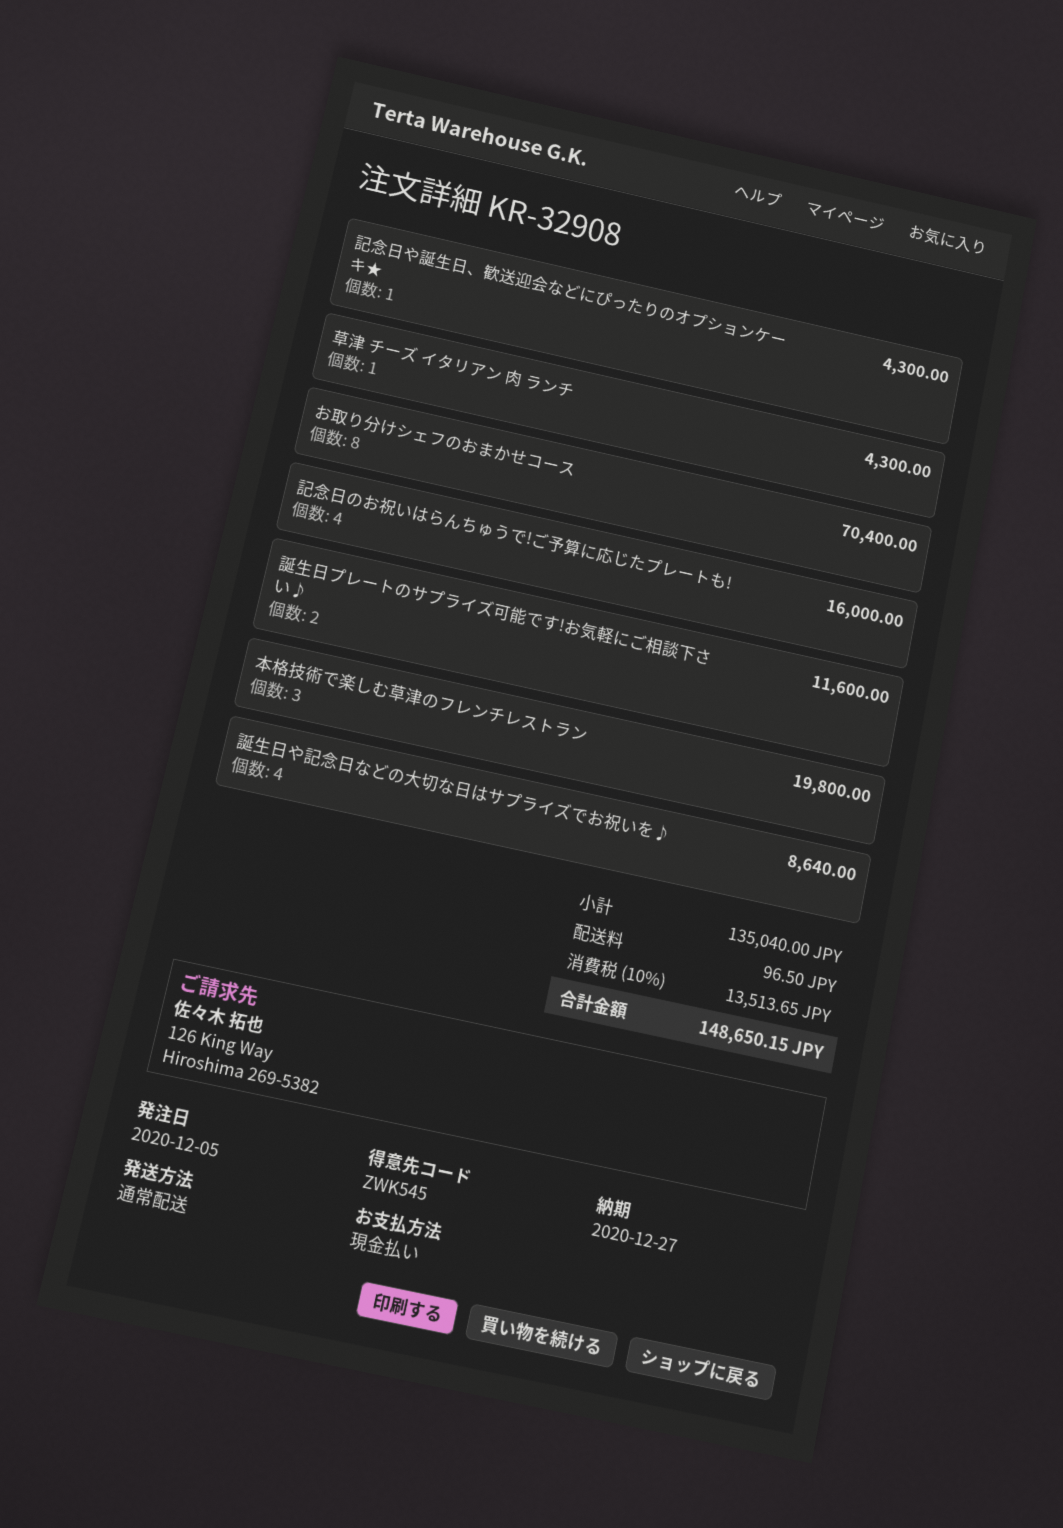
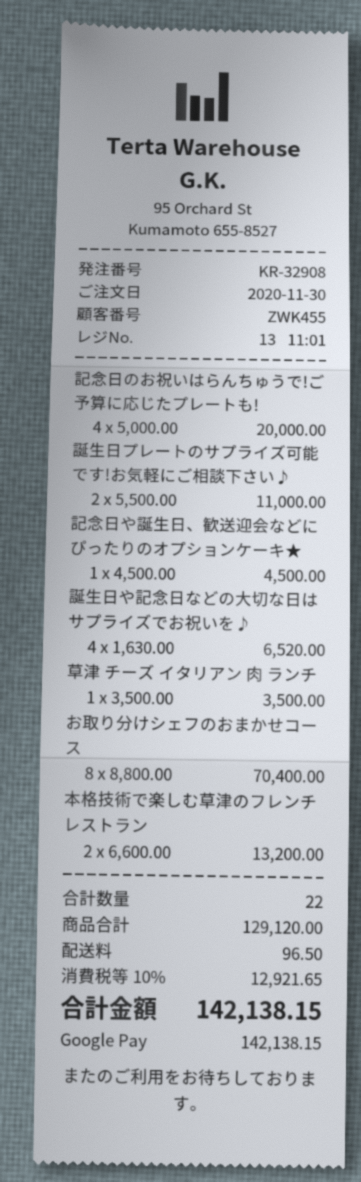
order date: 2020-12-05 -> 2020-11-30
customer number: ZWK545 -> ZWK455
payment method: cash -> Google Pay
記念日や誕生日、歓送迎会などにぴったりのオプションケーキ★: 1 for 4300.00 -> 1 for 4500.00
草津 チーズ イタリアン 肉 ランチ: 1 for 4300.00 -> 1 for 3500.00
記念日のお祝いはらんちゅうで!ご予算に応じたプレートも!: 4 for 16000.00 -> 4 for 20000.00
誕生日プレートのサプライズ可能です!お気軽にご相談下さい♪: 2 for 11600.00 -> 2 for 11000.00
本格技術で楽しむ草津のフレンチレストラン: 3 for 19800.00 -> 2 for 13200.00
誕生日や記念日などの大切な日はサプライズでお祝いを♪: 4 for 8640.00 -> 4 for 6520.00
subtotal: 135040.00 -> 129120.00
tax: 10% = 13513.65 -> 10% = 12921.65
total: 148650.15 -> 142138.15

